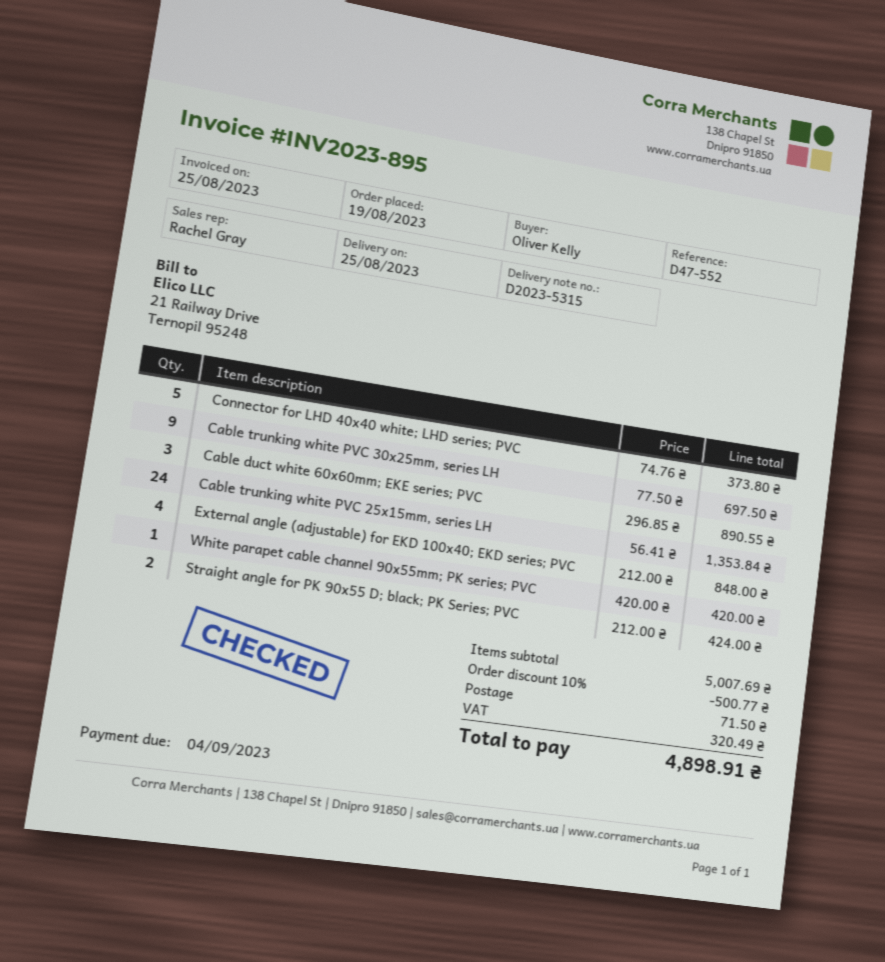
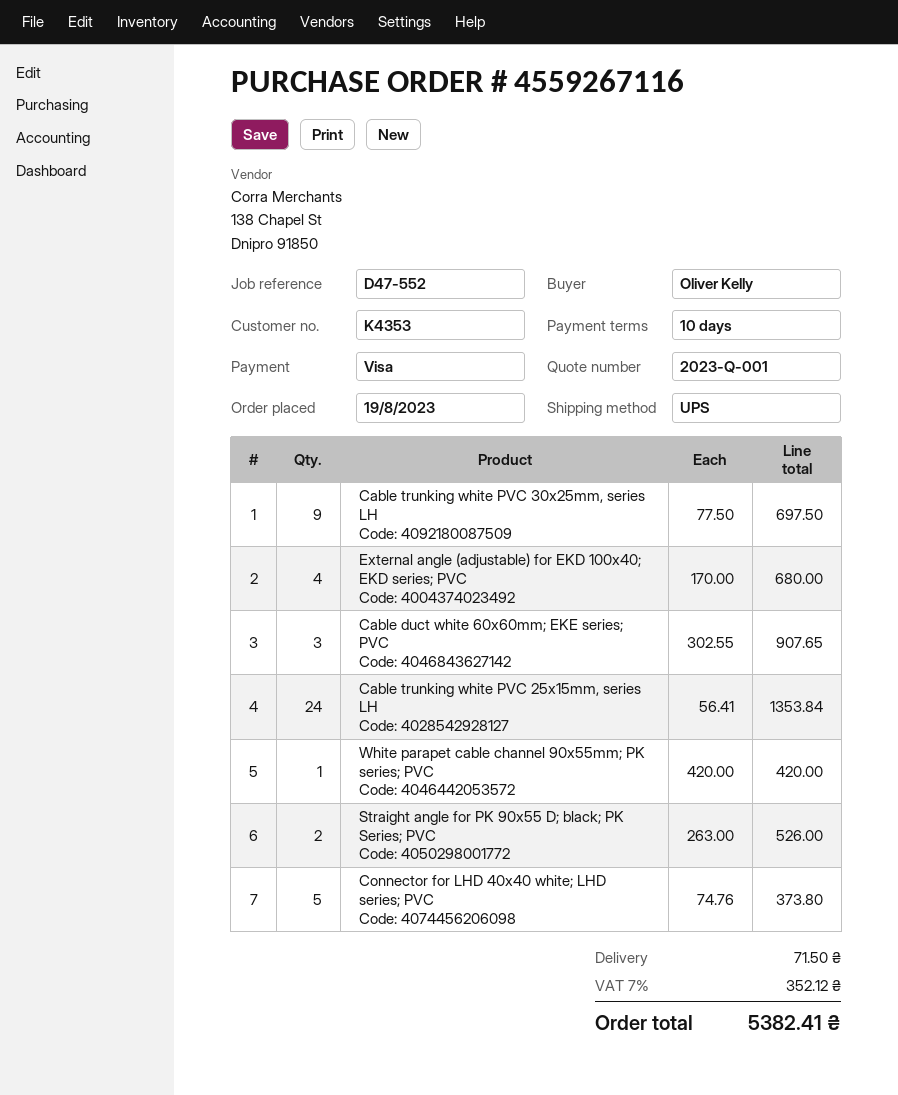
Cable duct white 60x60mm; EKE series; PVC: 3 x 296.85 = 890.55 -> 3 x 302.55 = 907.65
External angle (adjustable) for EKD 100x40; EKD series; PVC: 4 x 212.00 = 848.00 -> 4 x 170.00 = 680.00
Straight angle for PK 90x55 D; black; PK Series; PVC: 2 x 212.00 = 424.00 -> 2 x 263.00 = 526.00
discount: 10% = 500.77 -> none
tax: 320.49 -> 352.12
total: 4898.91 -> 5382.41

